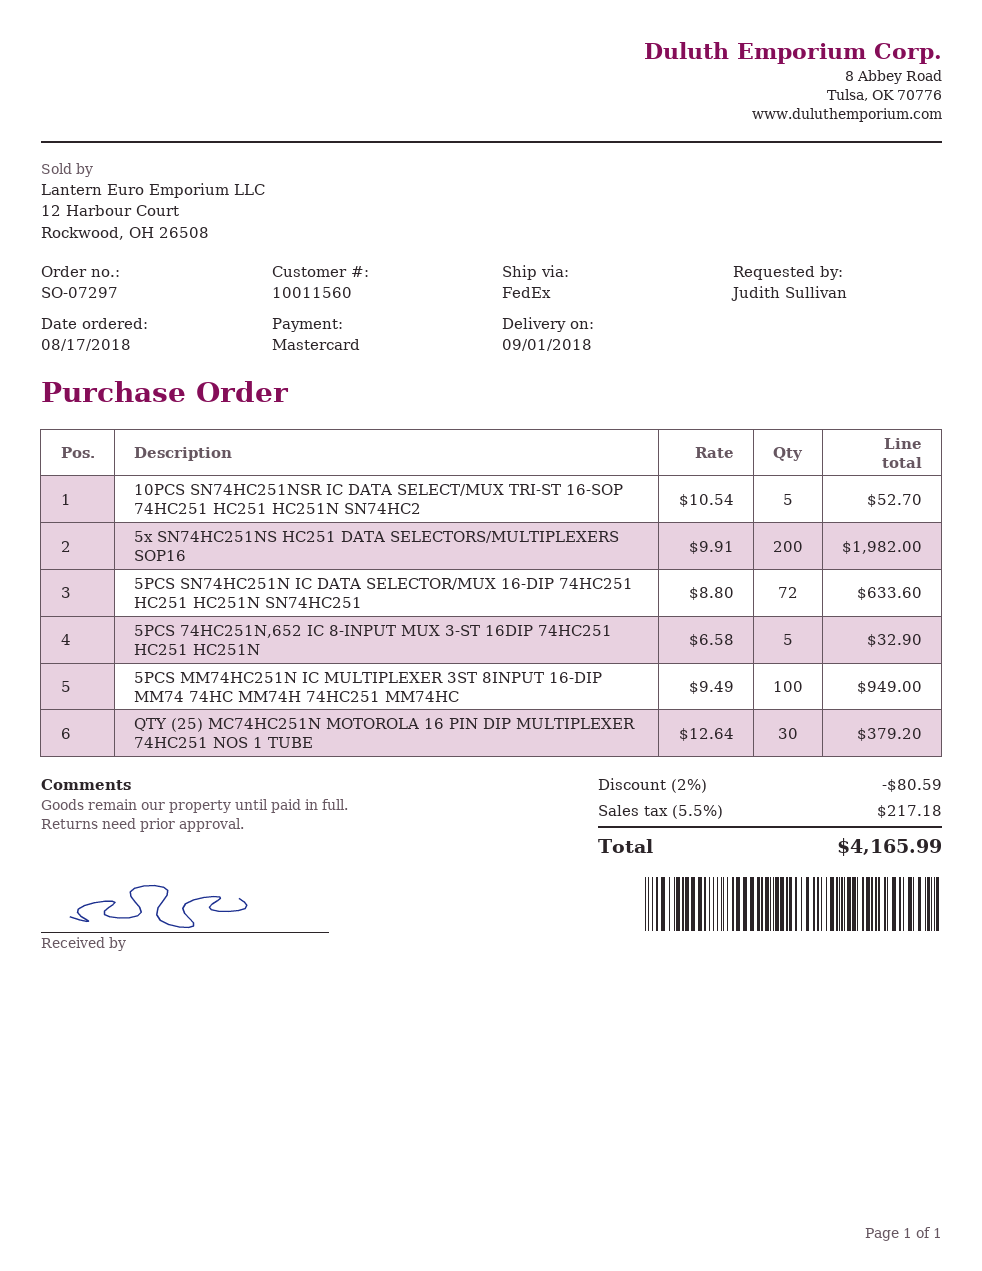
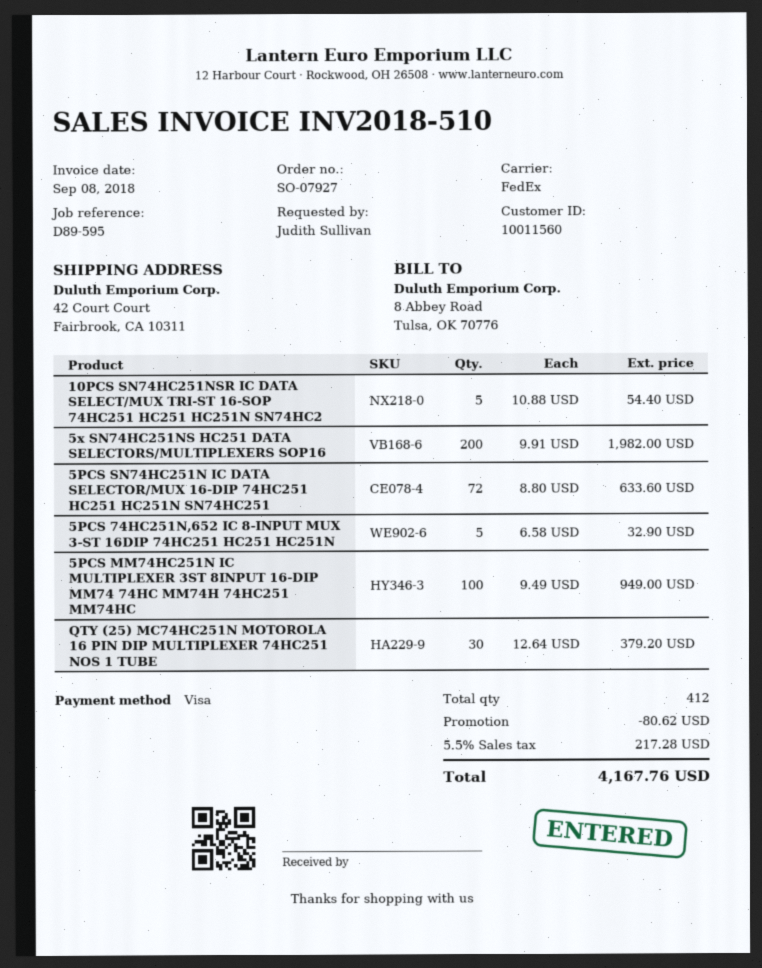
order number: SO-07297 -> SO-07927
payment method: Mastercard -> Visa
10PCS SN74HC251NSR IC DATA SELECT/MUX TRI-ST 16-SOP 74HC251 HC251 HC251N SN74HC2: 5 x 10.54 = 52.70 -> 5 x 10.88 = 54.40
discount: 80.59 -> 80.62
tax: 5.5% = 217.18 -> 5.5% = 217.28
total: 4165.99 -> 4167.76

